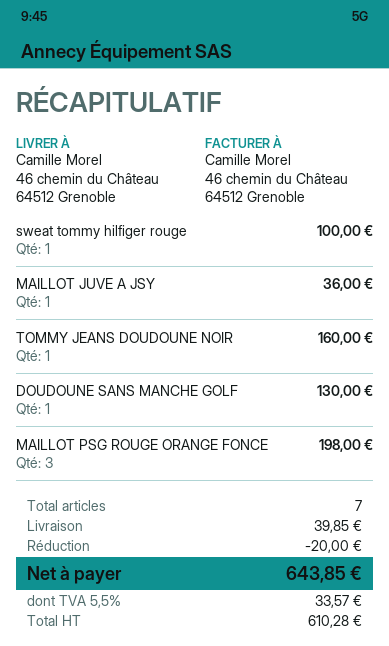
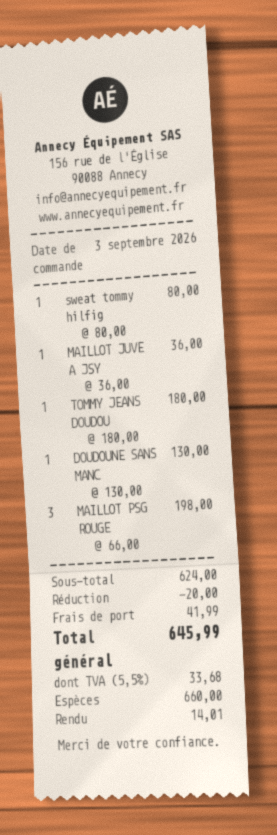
sweat tommy hilfiger rouge: 1 for 100.00 -> 1 for 80.00
TOMMY JEANS DOUDOUNE NOIR: 1 for 160.00 -> 1 for 180.00
shipping: 39.85 -> 41.99
tax: 5.5% = 33.57 -> 5.5% = 33.68
total: 643.85 -> 645.99

